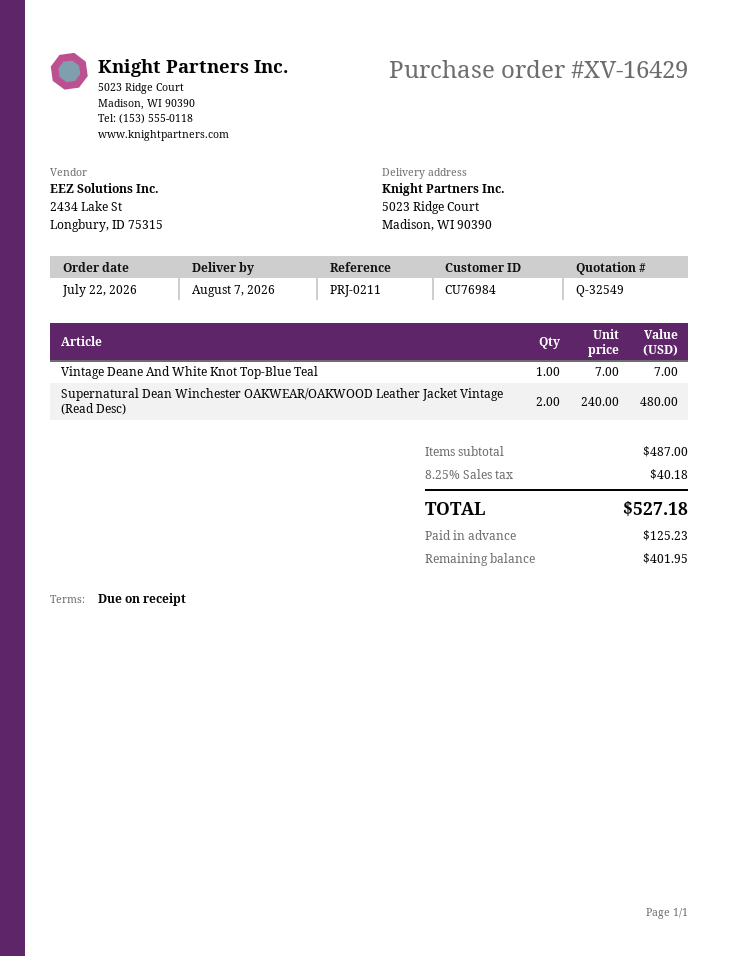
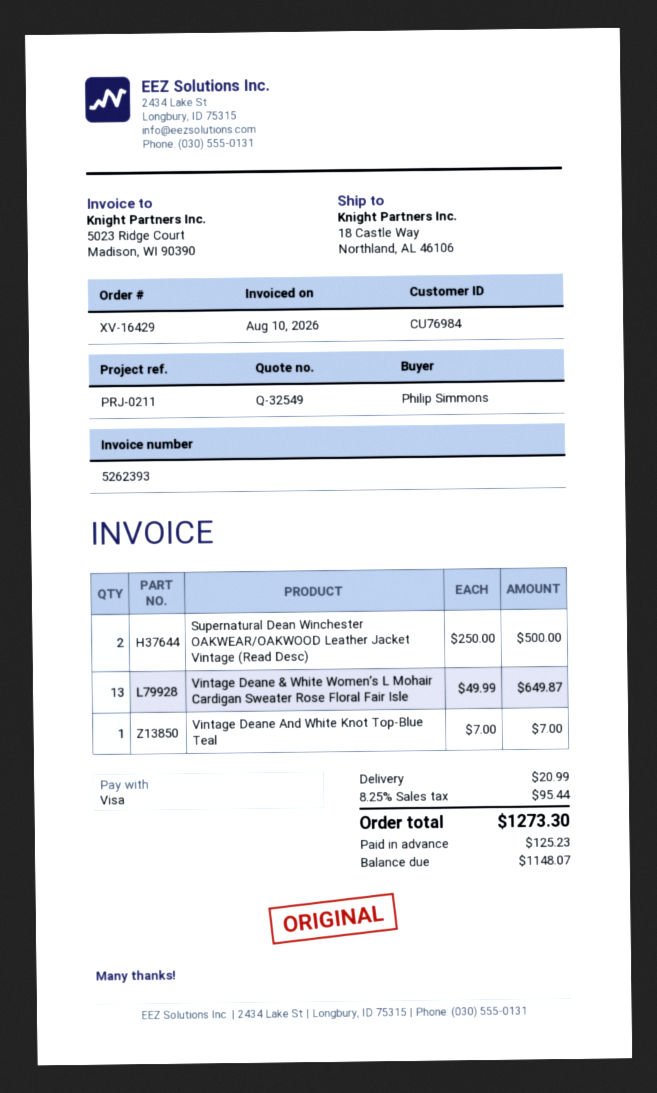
ship to: 5023 Ridge Court, Madison, WI 90390 -> 18 Castle Way, Northland, AL 46106
Supernatural Dean Winchester OAKWEAR/OAKWOOD Leather Jacket Vintage (Read Desc): 2 x 240.00 = 480.00 -> 2 x 250.00 = 500.00
Vintage Deane & White Women’s L Mohair Cardigan Sweater Rose Floral Fair Isle: none -> 13 x 49.99 = 649.87
shipping: none -> 20.99
tax: 8.25% = 40.18 -> 8.25% = 95.44
total: 527.18 -> 1273.30
balance: 401.95 -> 1148.07

